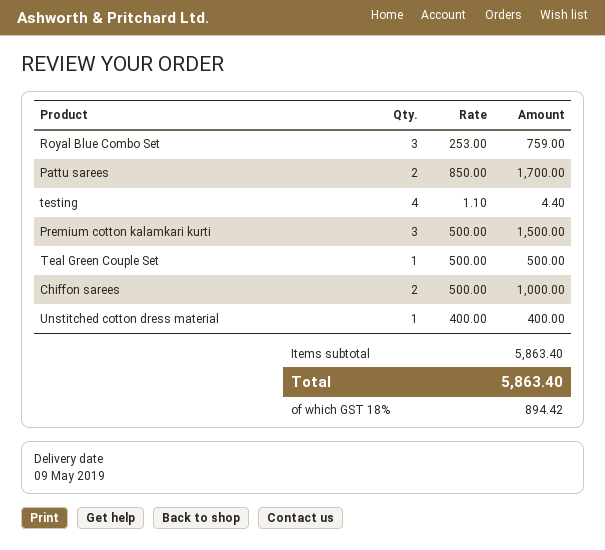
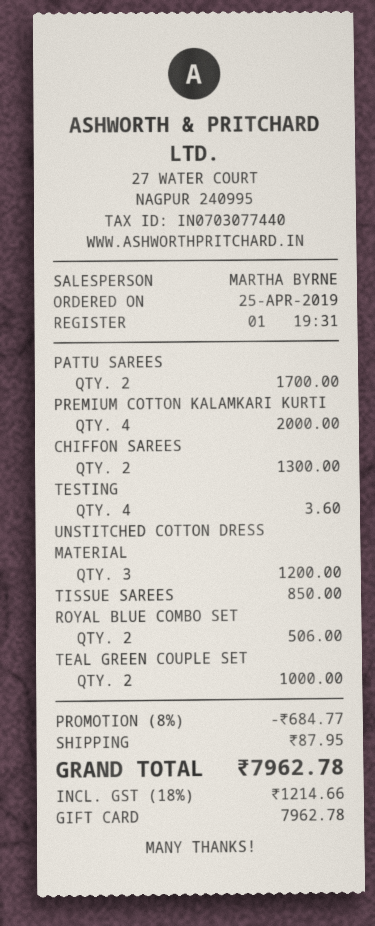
Royal Blue Combo Set: 3 for 759.00 -> 2 for 506.00
testing: 4 for 4.40 -> 4 for 3.60
Premium cotton kalamkari kurti: 3 for 1500.00 -> 4 for 2000.00
Teal Green Couple Set: 1 for 500.00 -> 2 for 1000.00
Chiffon sarees: 2 for 1000.00 -> 2 for 1300.00
Unstitched cotton dress material: 1 for 400.00 -> 3 for 1200.00
TISSUE SAREES: none -> 1 for 850.00
discount: none -> 8% = 684.77
shipping: none -> 87.95
tax: 18% = 894.42 -> 18% = 1214.66
total: 5863.40 -> 7962.78

